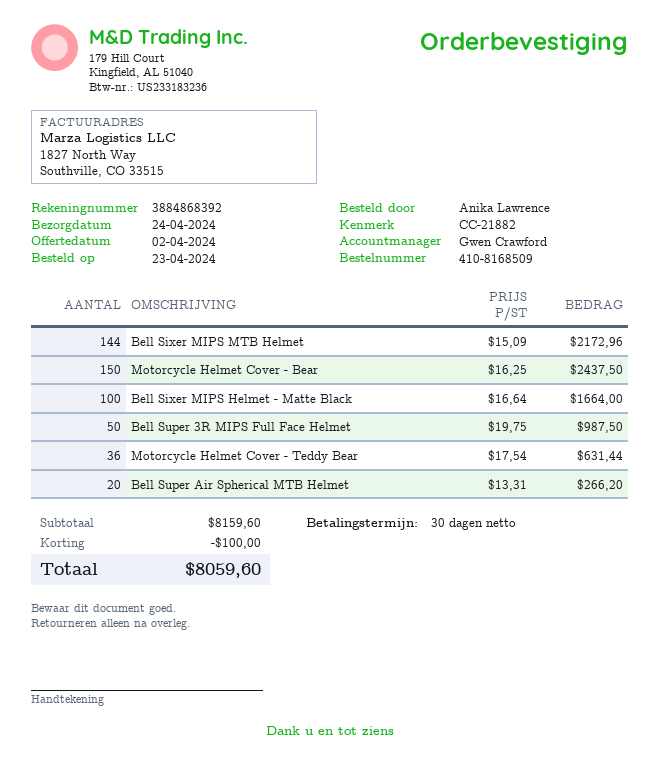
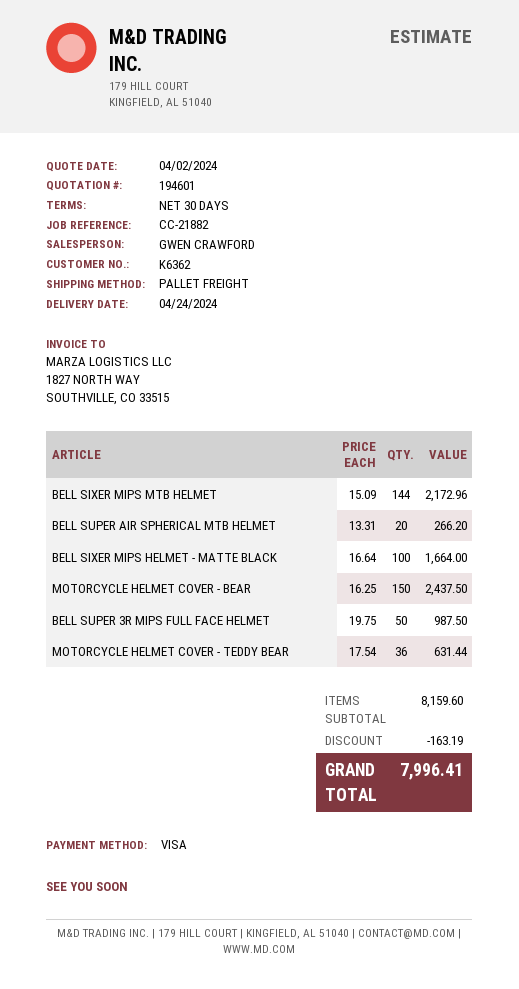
discount: 100.00 -> 163.19
total: 8059.60 -> 7996.41

